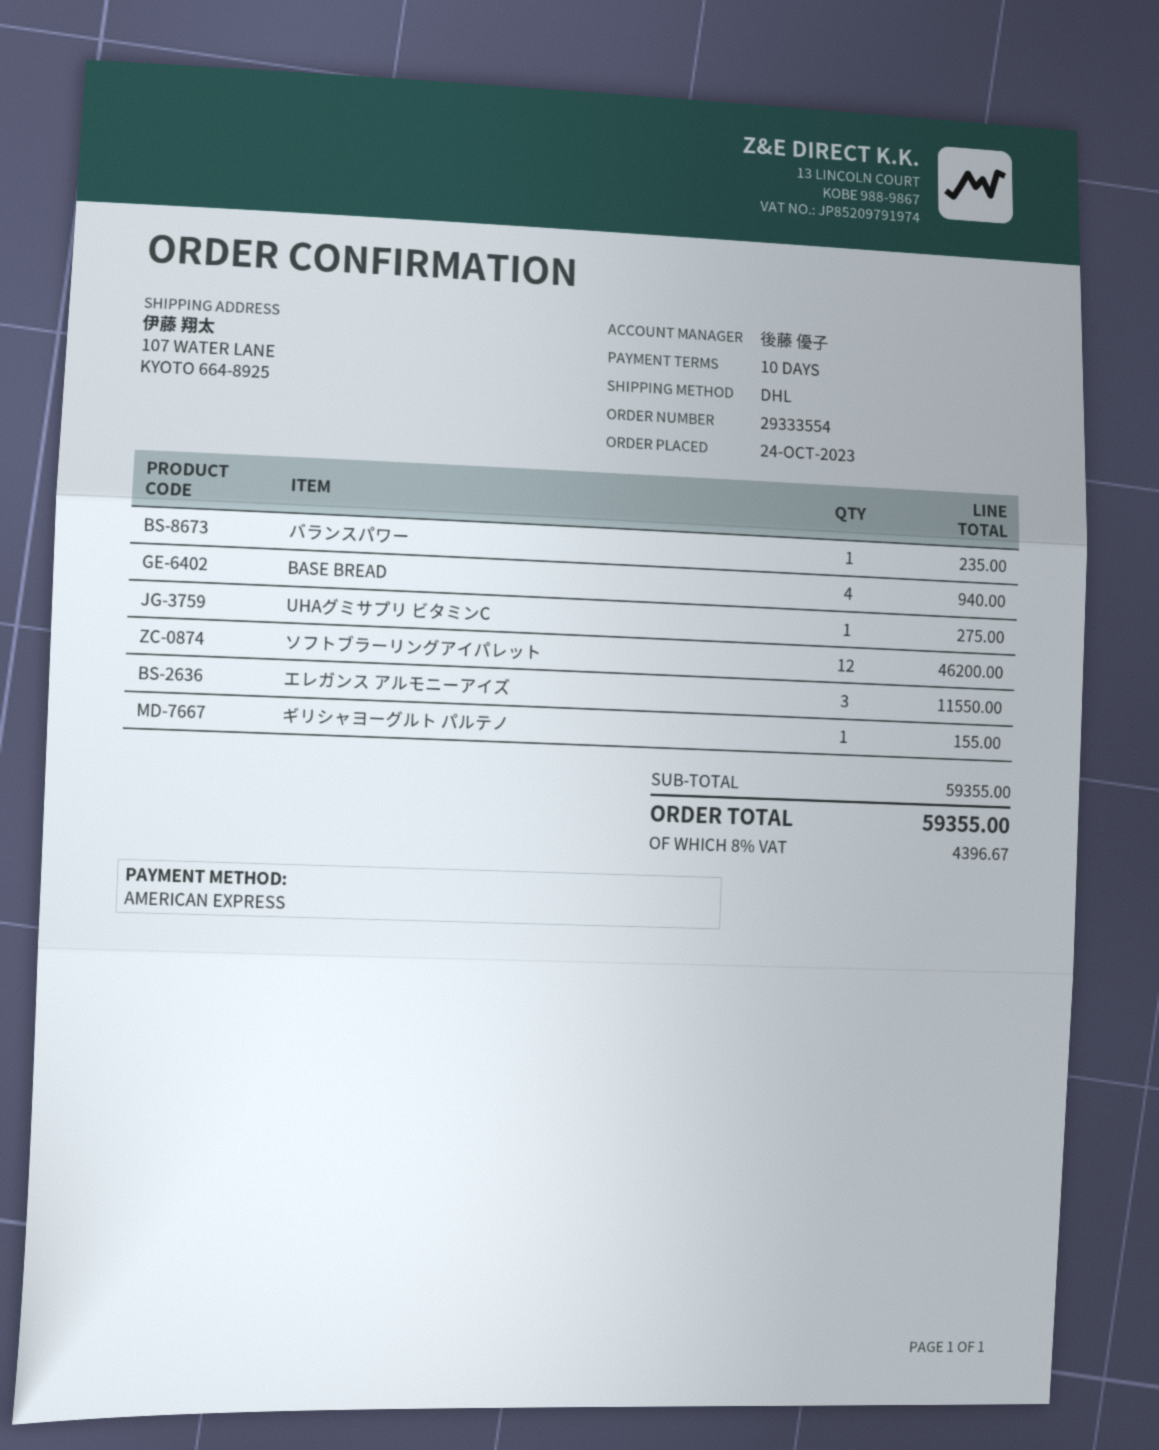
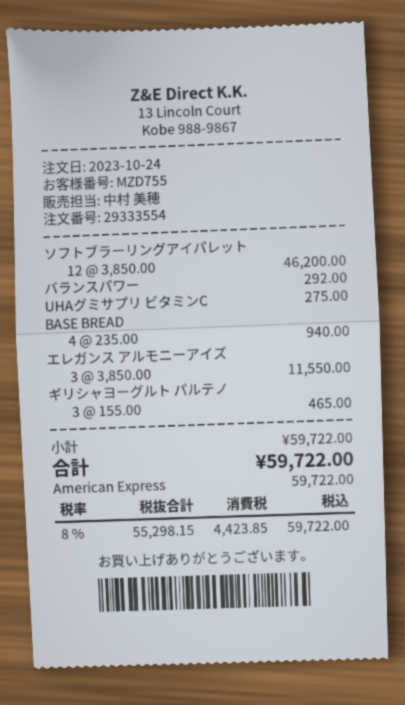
sales rep: 後藤 優子 -> 中村 美穂
バランスパワー: 1 for 235.00 -> 1 for 292.00
ギリシャヨーグルト パルテノ: 1 for 155.00 -> 3 for 465.00
subtotal: 59355.00 -> 59722.00
tax: 8% = 4396.67 -> 8% = 4423.85
total: 59355.00 -> 59722.00

